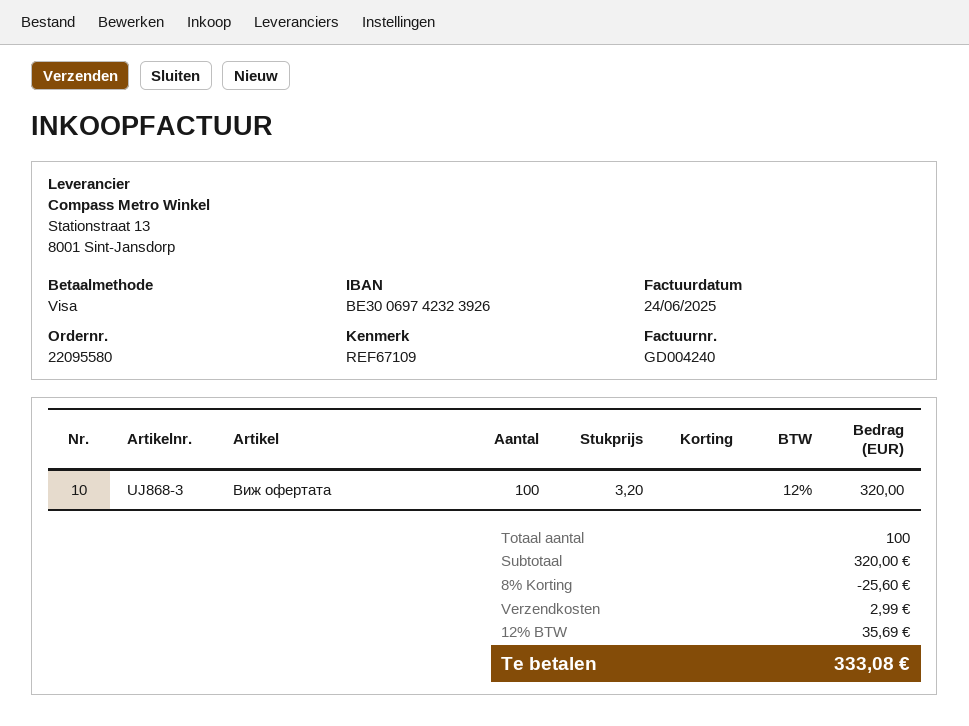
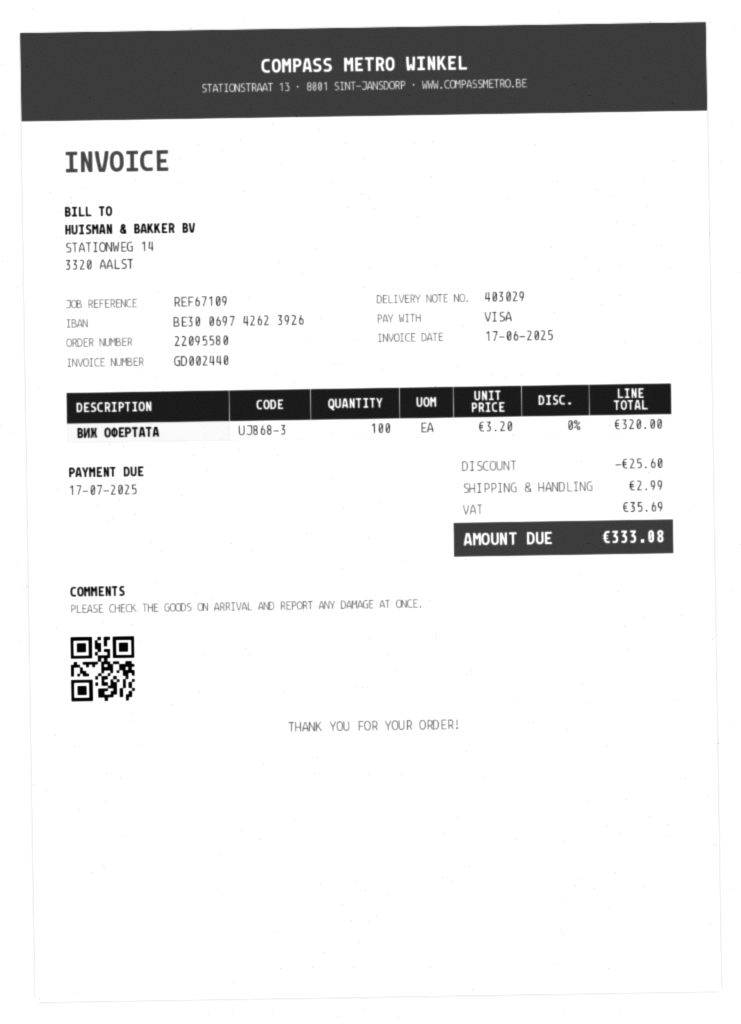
invoice number: GD004240 -> GD002440
invoice date: 2025-06-24 -> 2025-06-17
bank account: BE30069742323926 -> BE30069742623926

